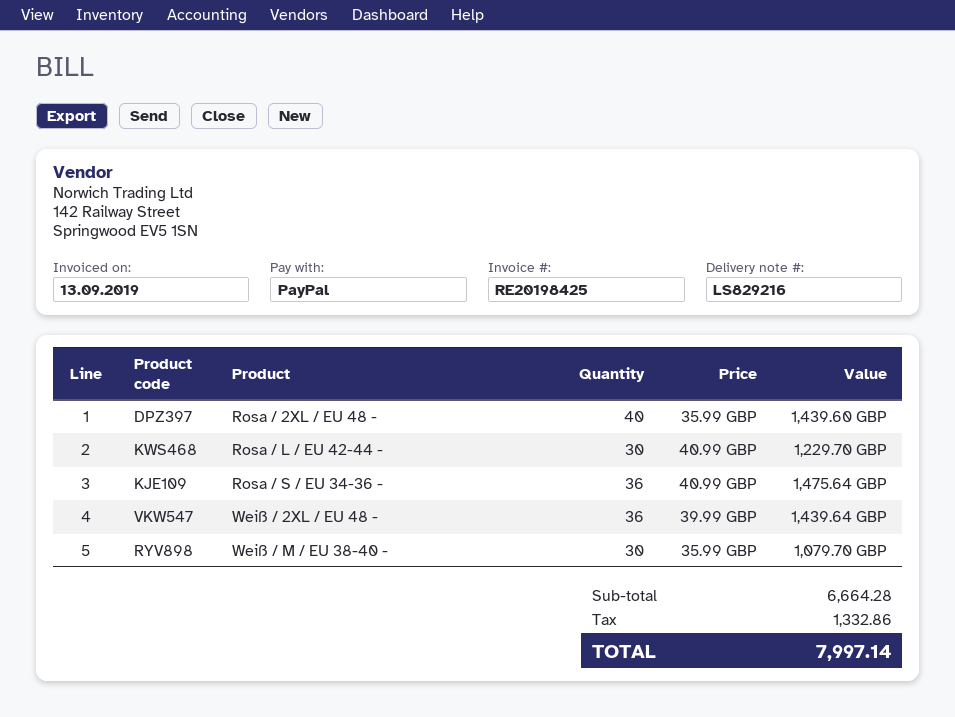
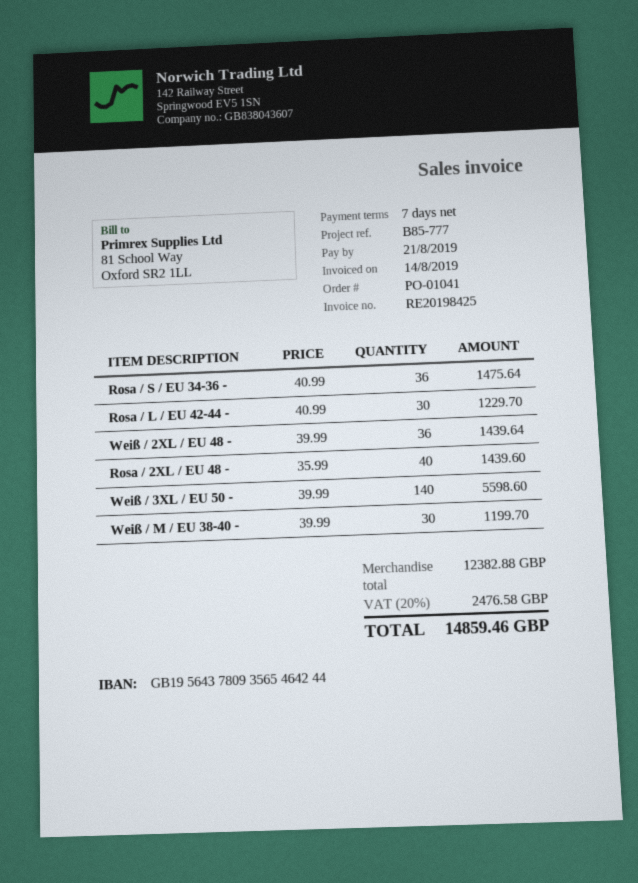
invoice date: 2019-09-13 -> 2019-08-14
Weiß / M / EU 38-40 -: 30 x 35.99 = 1079.70 -> 30 x 39.99 = 1199.70
Weiß / 3XL / EU 50 -: none -> 140 x 39.99 = 5598.60
subtotal: 6664.28 -> 12382.88
tax: 1332.86 -> 2476.58
total: 7997.14 -> 14859.46

